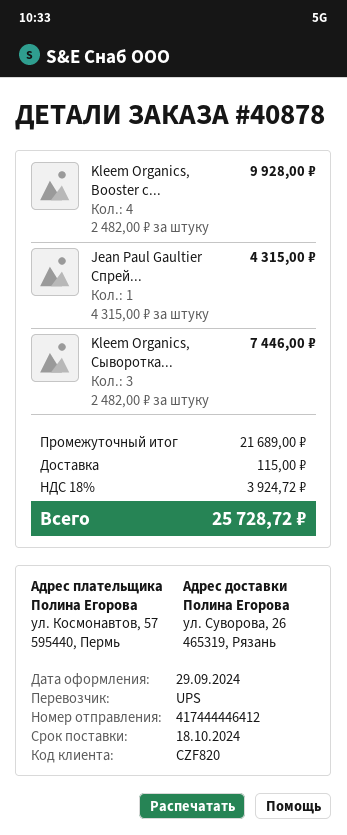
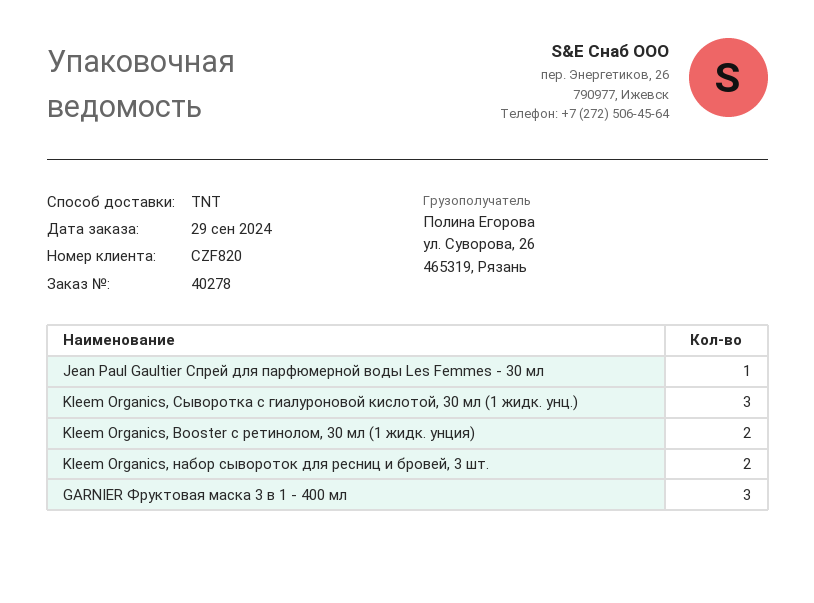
order number: 40878 -> 40278
shipping method: UPS -> TNT
Kleem Organics, Booster с...: 4 -> 2
Kleem Organics, набор сывороток для ресниц и бровей, 3 шт.: none -> 2
GARNIER Фруктовая маска 3 в 1 - 400 мл: none -> 3

